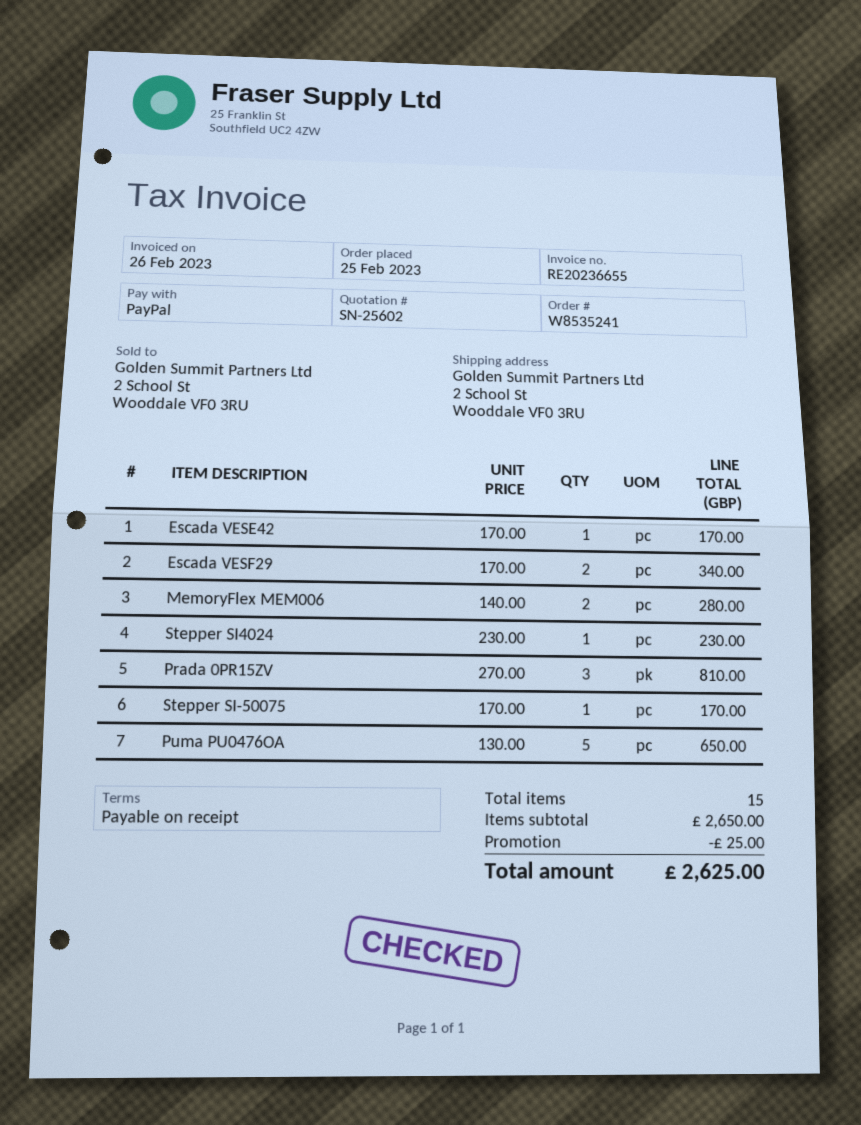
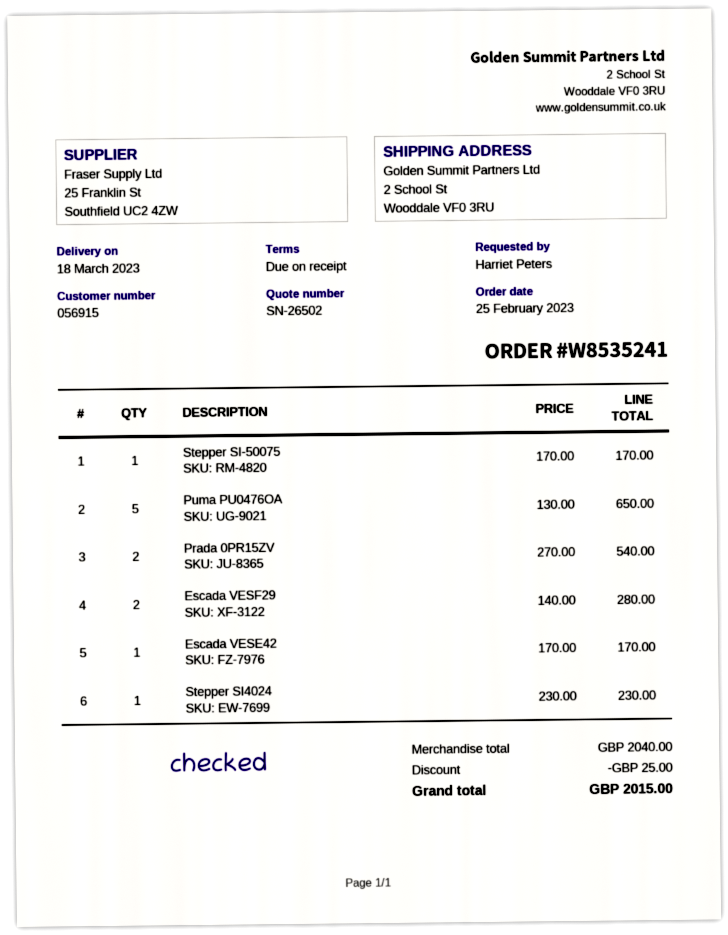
quote number: SN-25602 -> SN-26502
Escada VESF29: 2 x 170.00 = 340.00 -> 2 x 140.00 = 280.00
MemoryFlex MEM006: 2 x 140.00 = 280.00 -> none
Prada 0PR15ZV: 3 x 270.00 = 810.00 -> 2 x 270.00 = 540.00
subtotal: 2650.00 -> 2040.00
total: 2625.00 -> 2015.00

